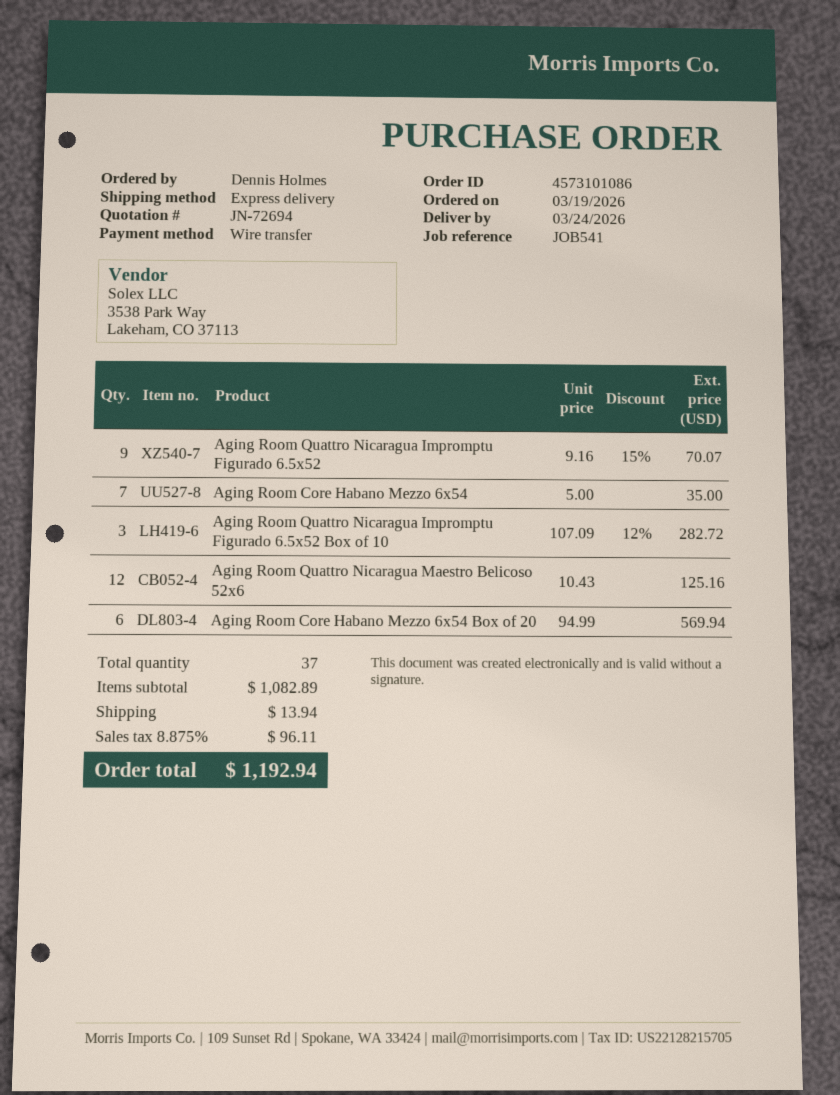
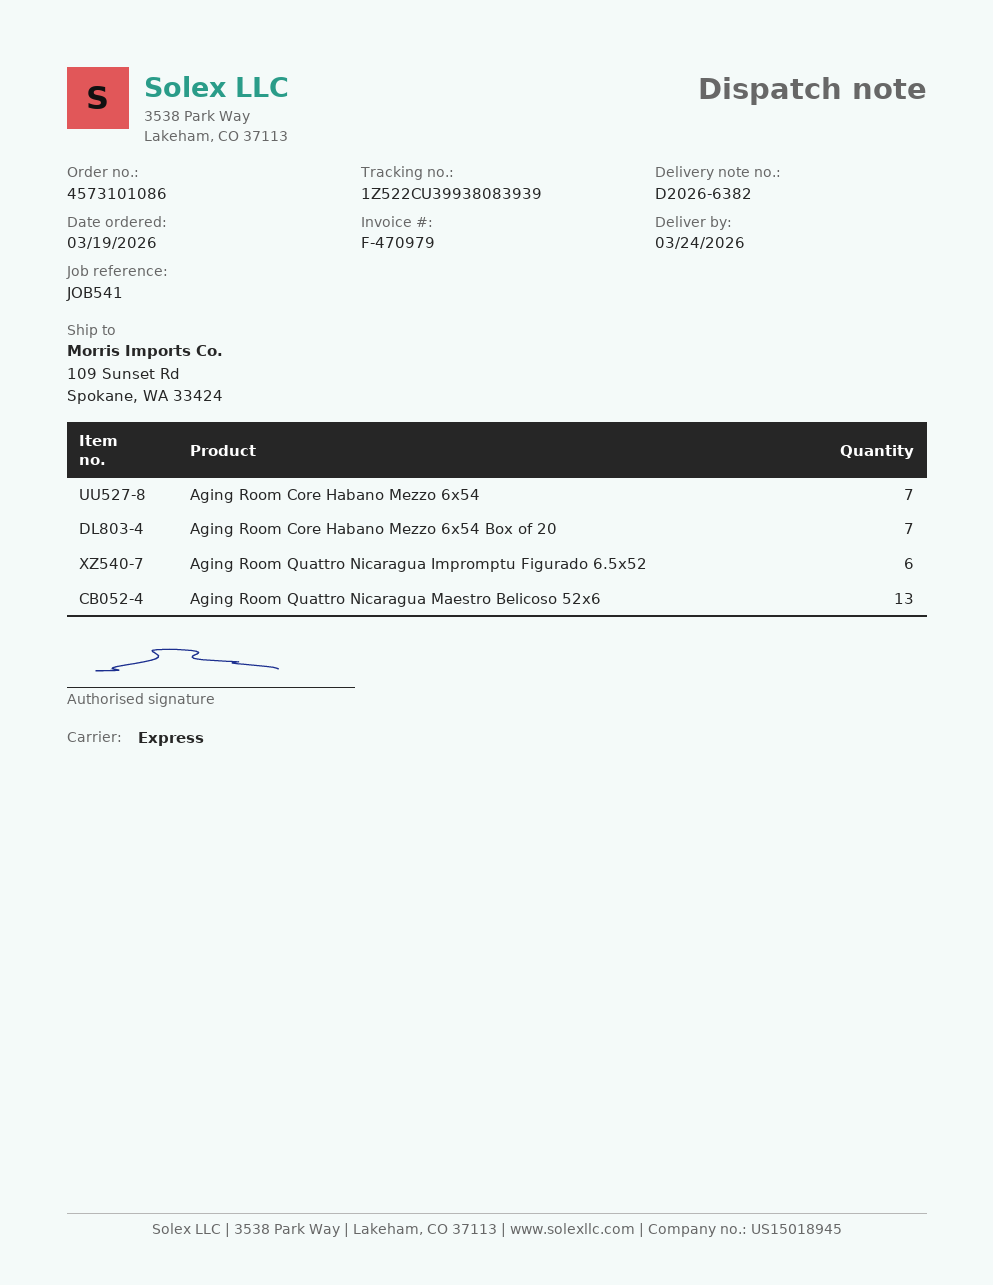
Aging Room Quattro Nicaragua Impromptu Figurado 6.5x52: 9 -> 6
Aging Room Quattro Nicaragua Impromptu Figurado 6.5x52 Box of 10: 3 -> none
Aging Room Quattro Nicaragua Maestro Belicoso 52x6: 12 -> 13
Aging Room Core Habano Mezzo 6x54 Box of 20: 6 -> 7

